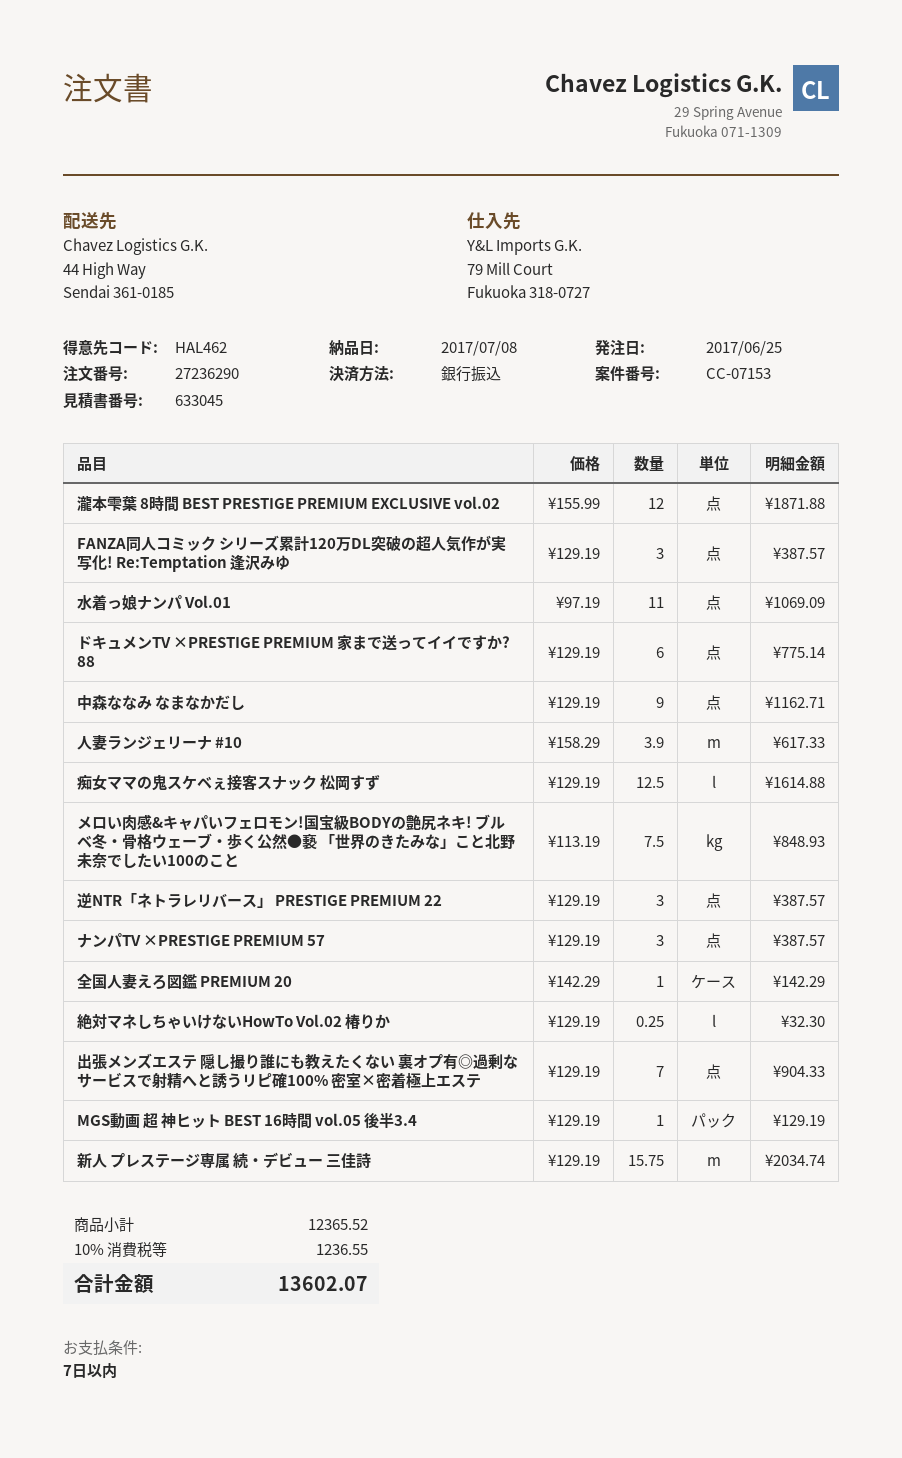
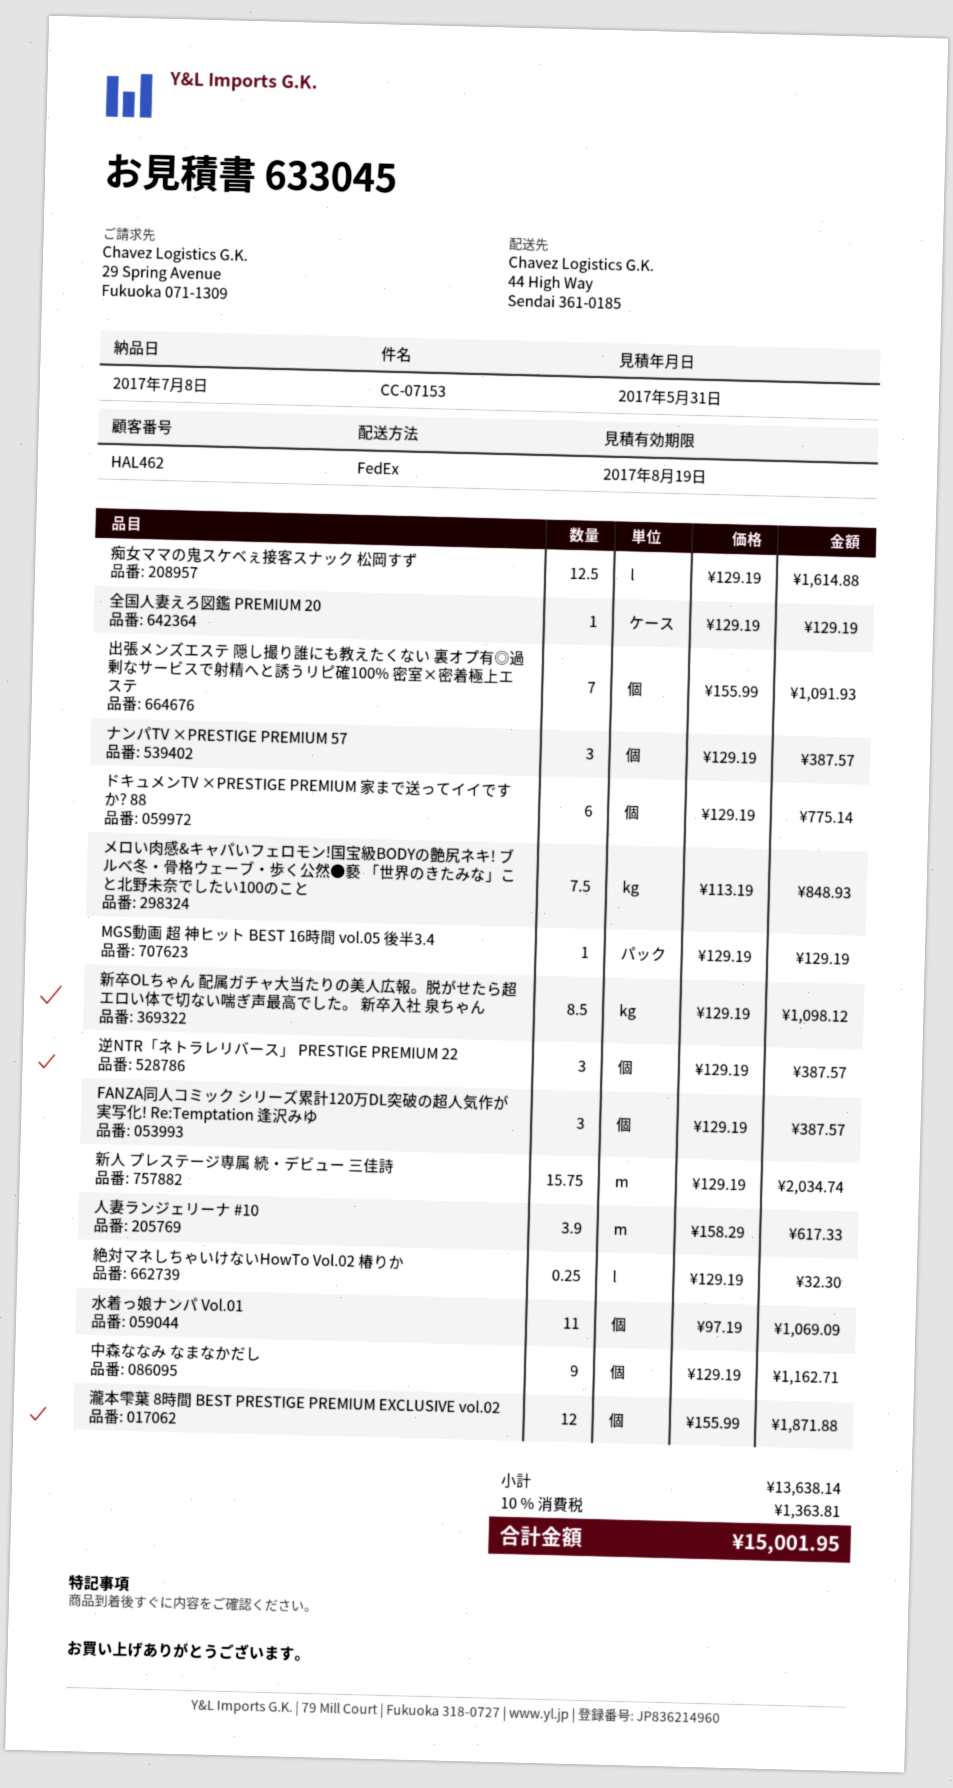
全国人妻えろ図鑑 PREMIUM 20: 1 x 142.29 = 142.29 -> 1 x 129.19 = 129.19
出張メンズエステ 隠し撮り誰にも教えたくない 裏オプ有◎過剰なサービスで射精へと誘うリピ確100% 密室×密着極上エステ: 7 x 129.19 = 904.33 -> 7 x 155.99 = 1091.93
新卒OLちゃん 配属ガチャ大当たりの美人広報。脱がせたら超エロい体で切ない喘ぎ声最高でした。 新卒入社 泉ちゃん: none -> 8.5 x 129.19 = 1098.12
subtotal: 12365.52 -> 13638.14
tax: 10% = 1236.55 -> 10% = 1363.81
total: 13602.07 -> 15001.95

